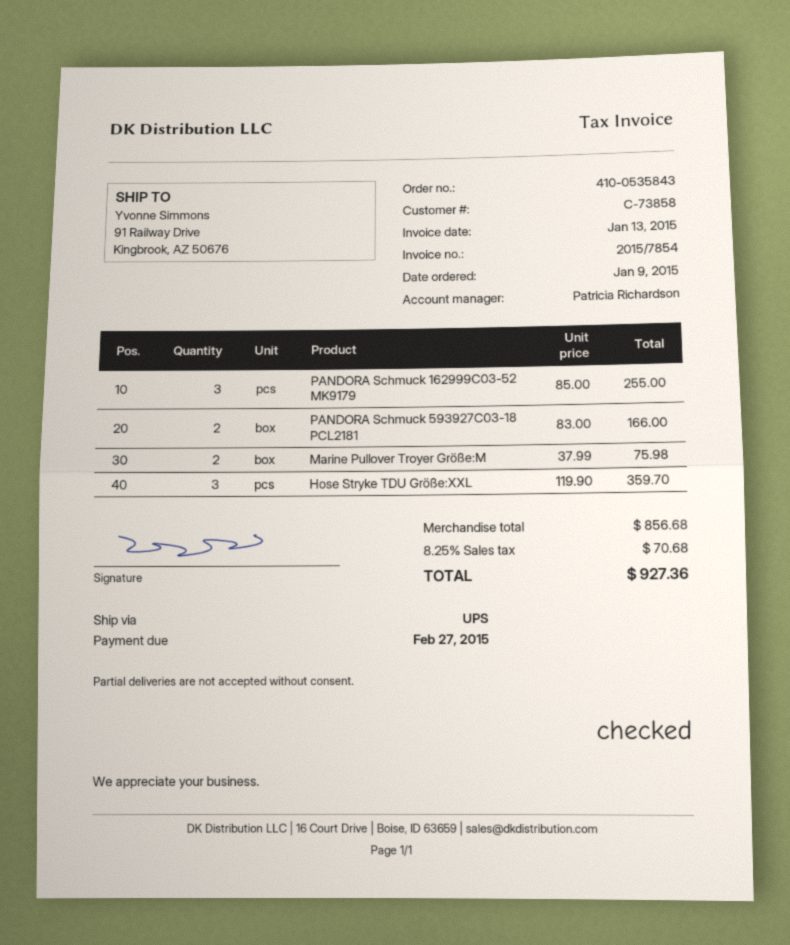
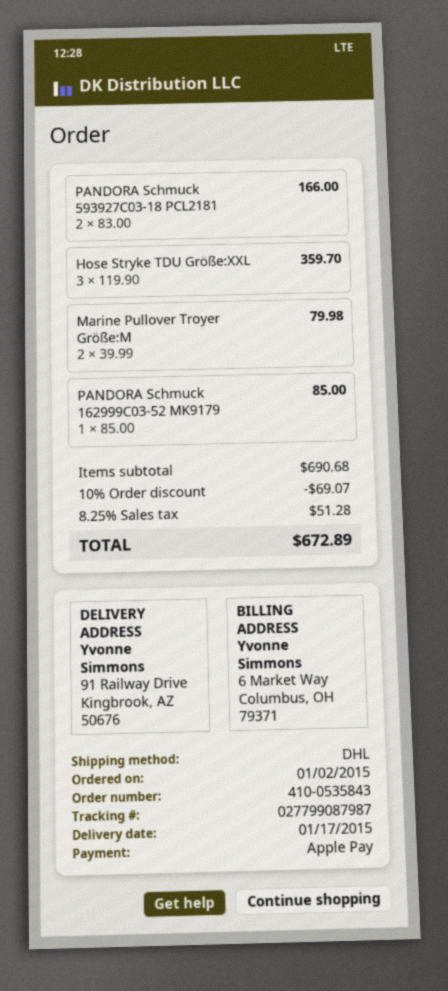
order date: 2015-01-09 -> 2015-01-02
shipping method: UPS -> DHL
PANDORA Schmuck 162999C03-52 MK9179: 3 x 85.00 = 255.00 -> 1 x 85.00 = 85.00
Marine Pullover Troyer Größe:M: 2 x 37.99 = 75.98 -> 2 x 39.99 = 79.98
subtotal: 856.68 -> 690.68
discount: none -> 10% = 69.07
tax: 8.25% = 70.68 -> 8.25% = 51.28
total: 927.36 -> 672.89

